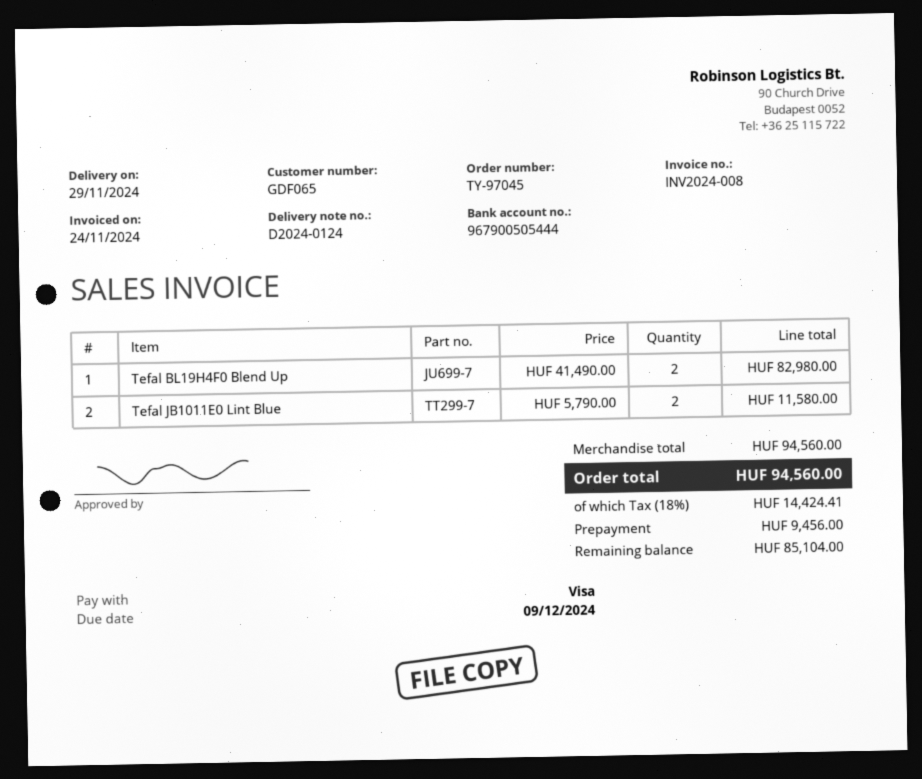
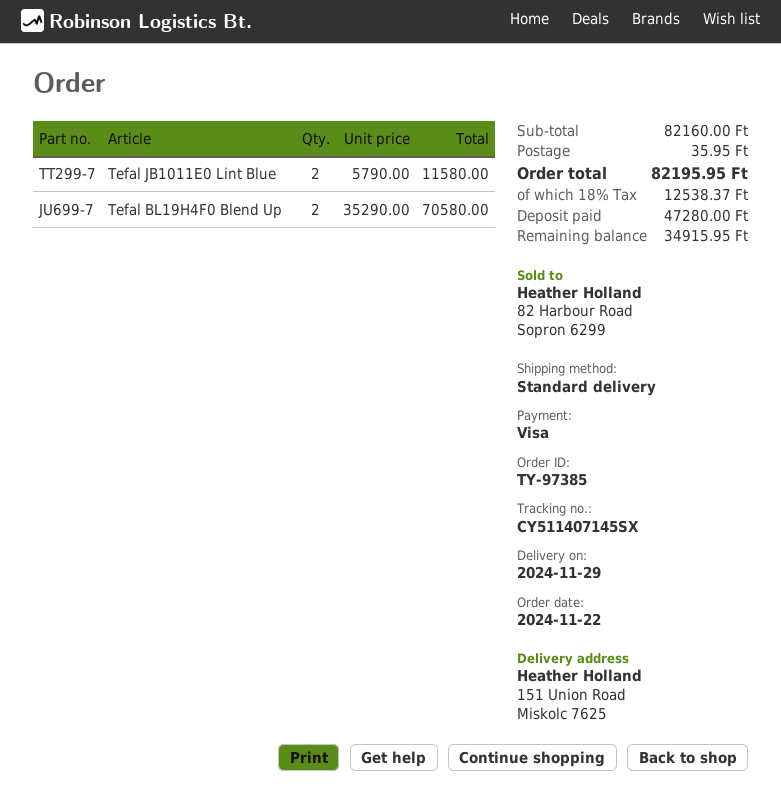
order number: TY-97045 -> TY-97385
Tefal BL19H4F0 Blend Up: 2 x 41490.00 = 82980.00 -> 2 x 35290.00 = 70580.00
subtotal: 94560.00 -> 82160.00
shipping: none -> 35.95
tax: 18% = 14424.41 -> 18% = 12538.37
total: 94560.00 -> 82195.95
deposit: 9456.00 -> 47280.00
balance: 85104.00 -> 34915.95

